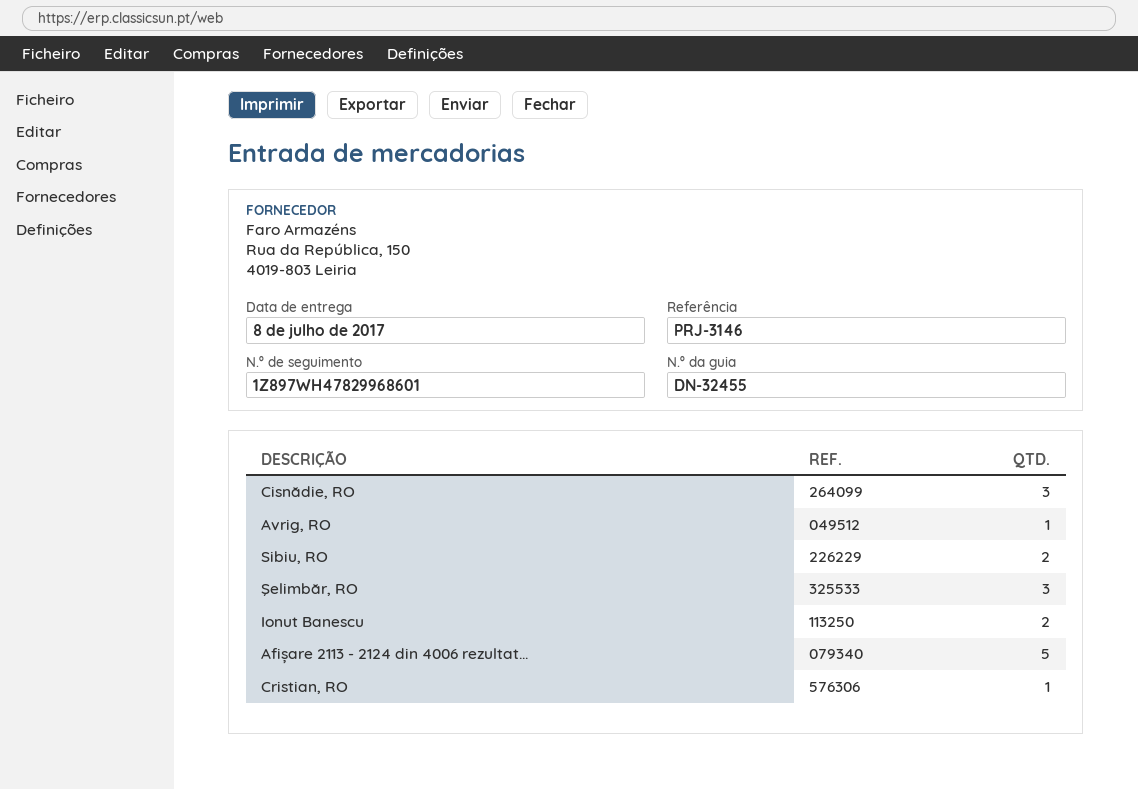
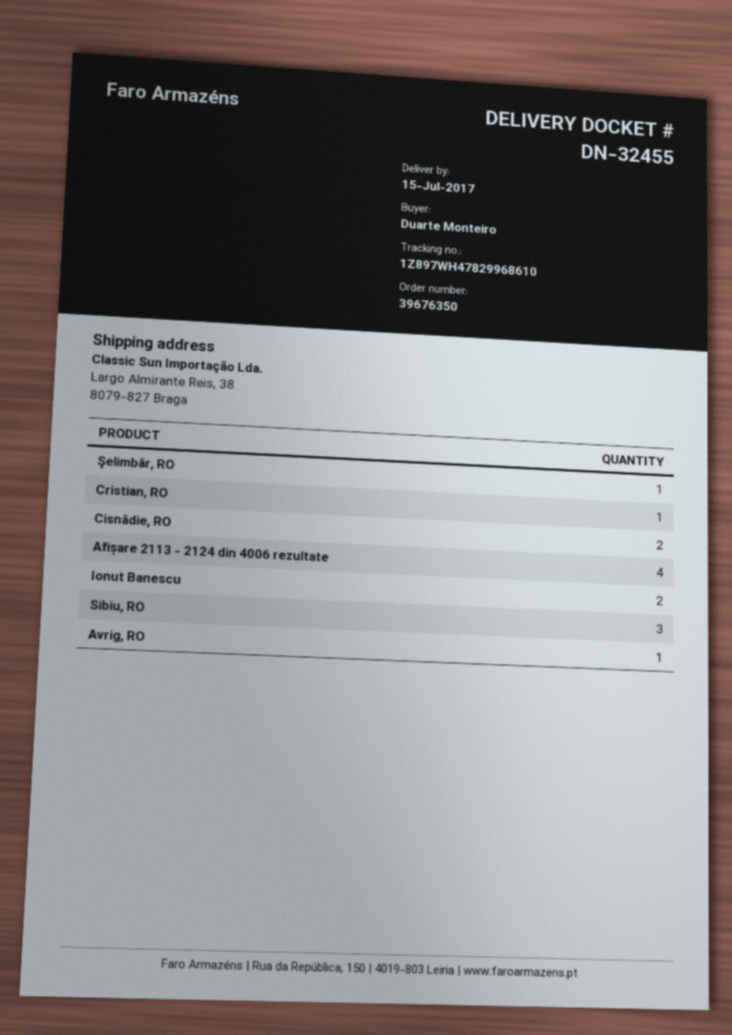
delivery date: 2017-07-08 -> 2017-07-15
tracking number: 1Z897WH47829968601 -> 1Z897WH47829968610
Cisnădie, RO: 3 -> 2
Sibiu, RO: 2 -> 3
Şelimbăr, RO: 3 -> 1
Afișare 2113 - 2124 din 4006 rezultat...: 5 -> 4

